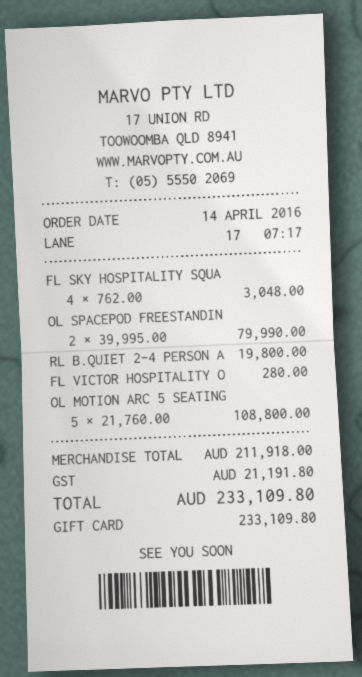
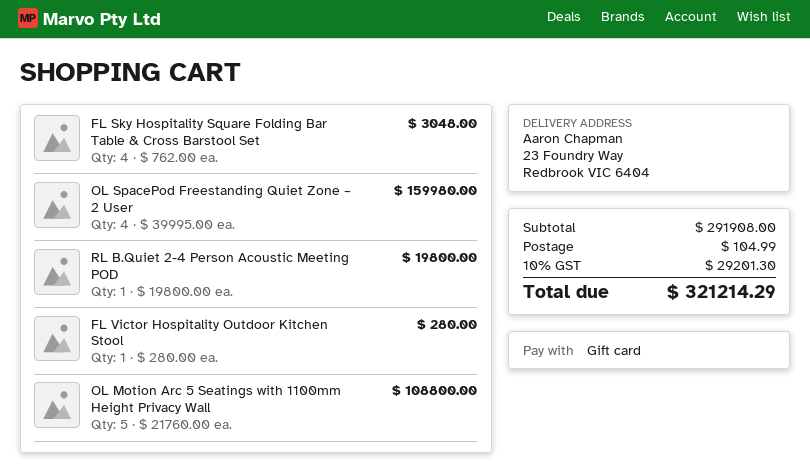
OL SPACEPOD FREESTANDIN: 2 x 39995.00 = 79990.00 -> 4 x 39995.00 = 159980.00
subtotal: 211918.00 -> 291908.00
shipping: none -> 104.99
tax: 21191.80 -> 29201.30
total: 233109.80 -> 321214.29

